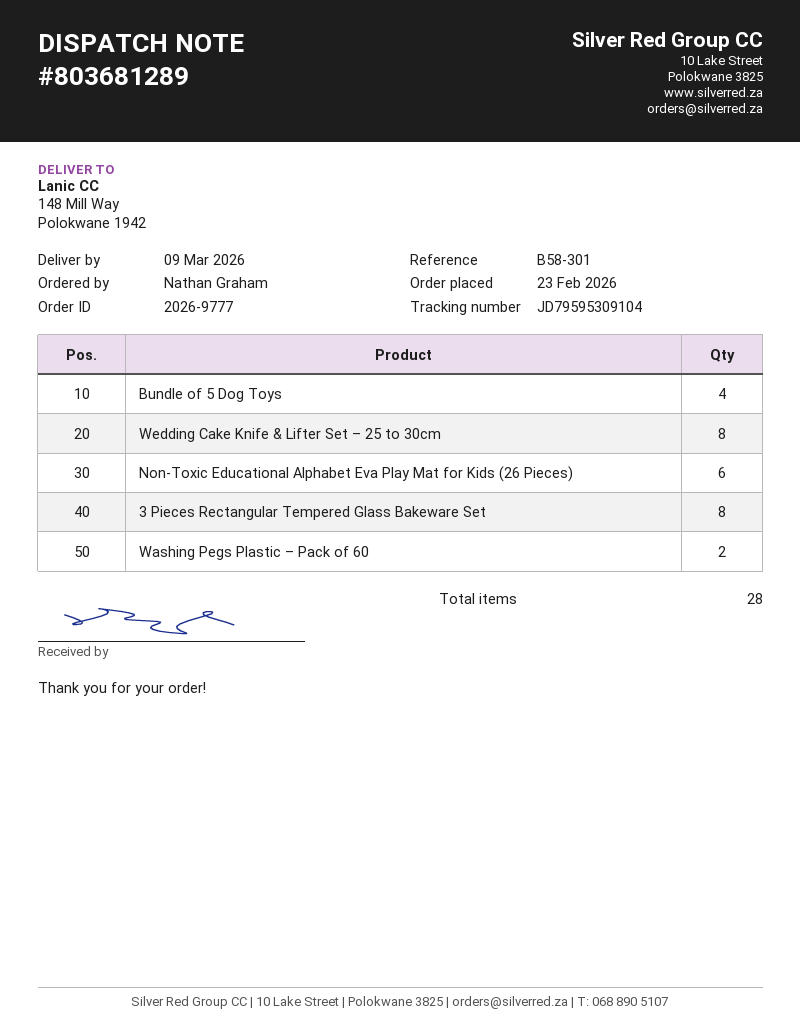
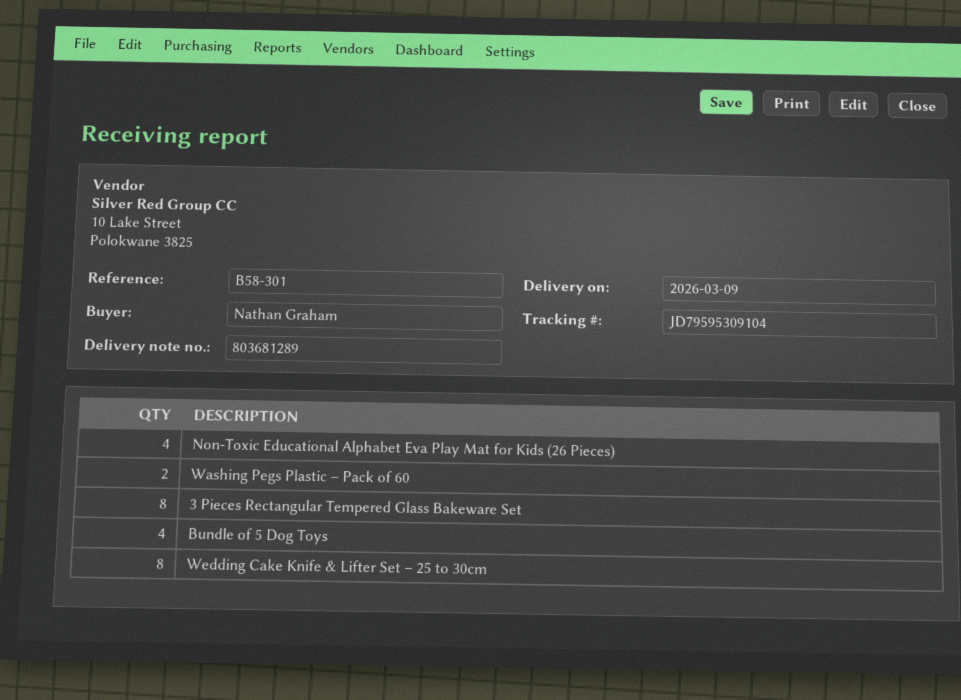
Non-Toxic Educational Alphabet Eva Play Mat for Kids (26 Pieces): 6 -> 4

